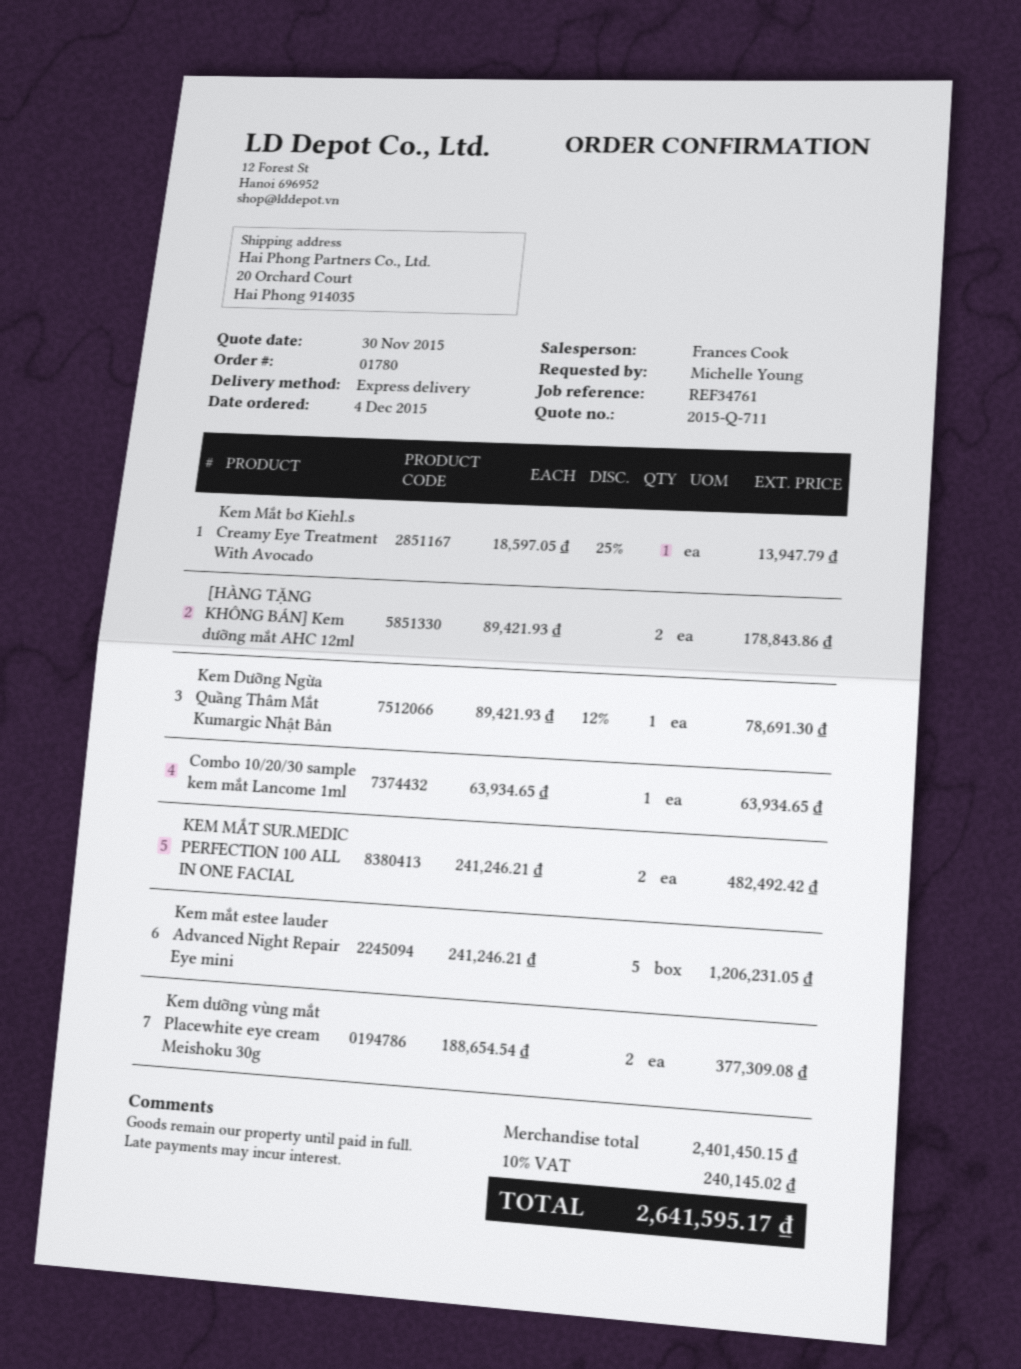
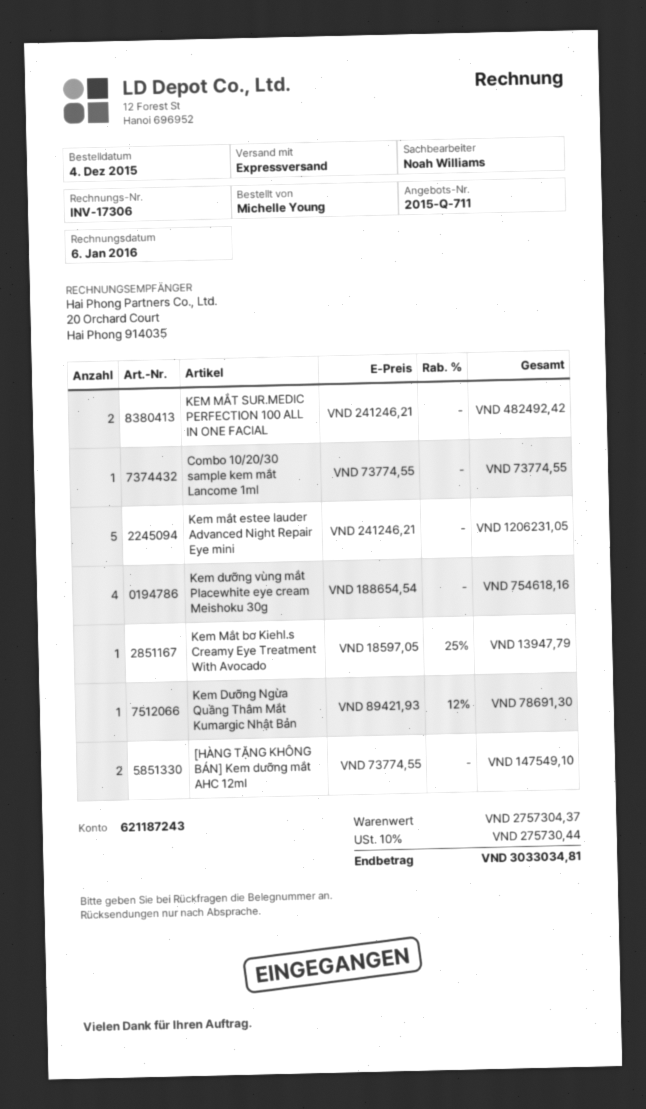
sales rep: Frances Cook -> Noah Williams
[HÀNG TẶNG KHÔNG BÁN] Kem dưỡng mắt AHC 12ml: 2 x 89421.93 = 178843.86 -> 2 x 73774.55 = 147549.10
Combo 10/20/30 sample kem mắt Lancome 1ml: 1 x 63934.65 = 63934.65 -> 1 x 73774.55 = 73774.55
Kem dưỡng vùng mắt Placewhite eye cream Meishoku 30g: 2 x 188654.54 = 377309.08 -> 4 x 188654.54 = 754618.16
subtotal: 2401450.15 -> 2757304.37
tax: 10% = 240145.02 -> 10% = 275730.44
total: 2641595.17 -> 3033034.81

